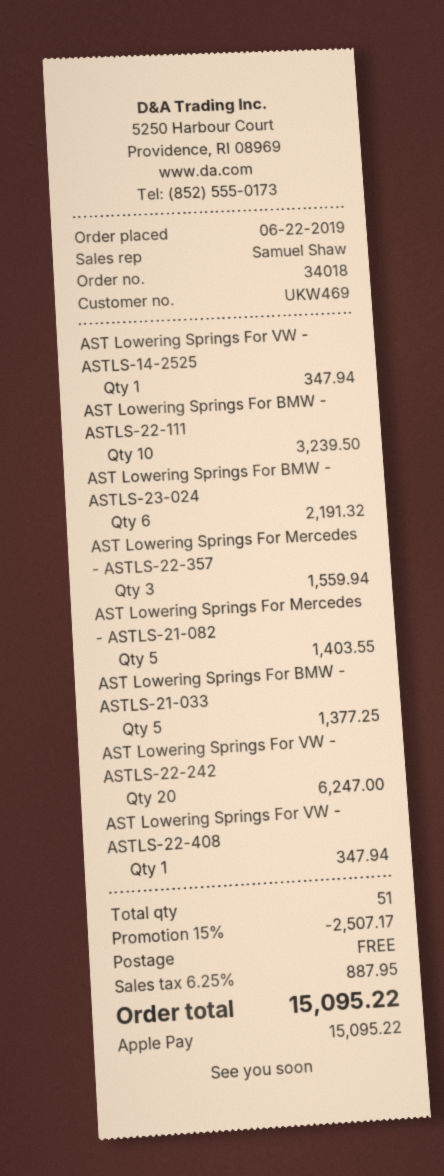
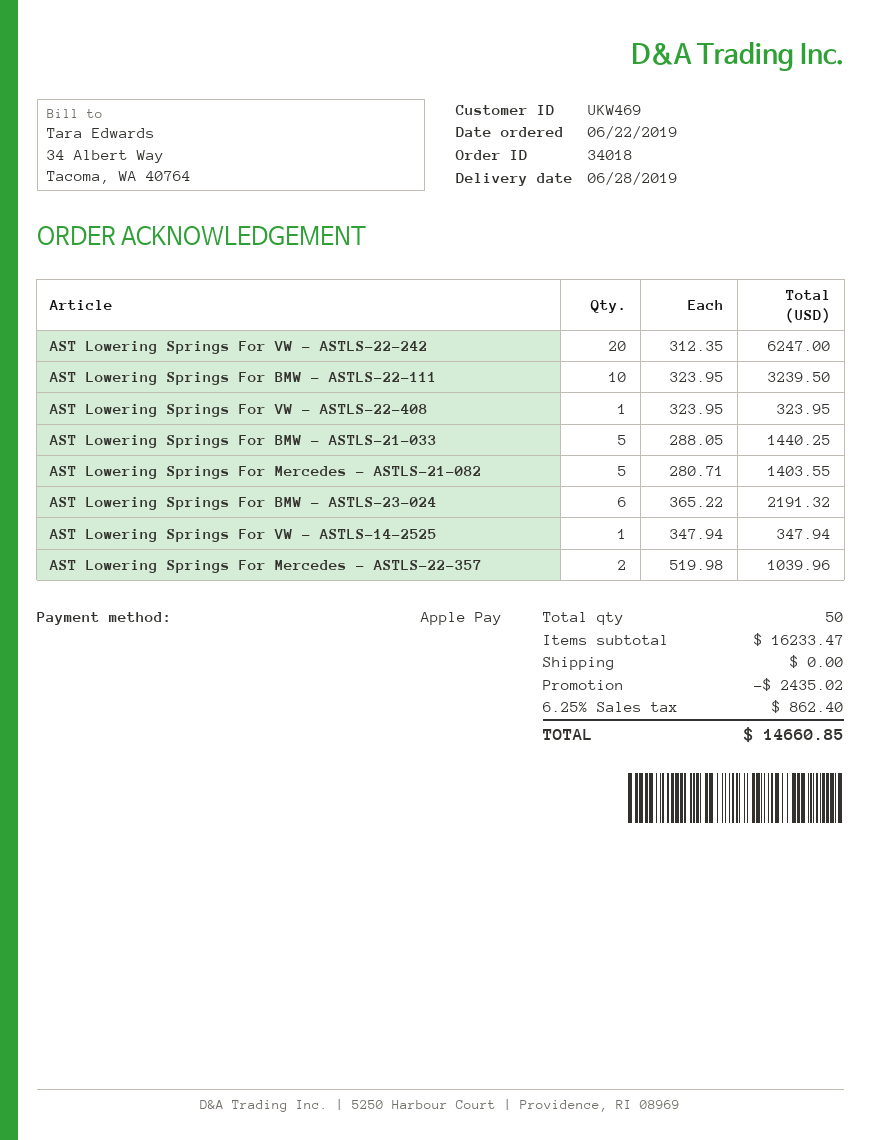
AST Lowering Springs For Mercedes - ASTLS-22-357: 3 for 1559.94 -> 2 for 1039.96
AST Lowering Springs For BMW - ASTLS-21-033: 5 for 1377.25 -> 5 for 1440.25
AST Lowering Springs For VW - ASTLS-22-408: 1 for 347.94 -> 1 for 323.95
total quantity: 51 -> 50
discount: 2507.17 -> 2435.02
tax: 6.25% = 887.95 -> 6.25% = 862.40
total: 15095.22 -> 14660.85

